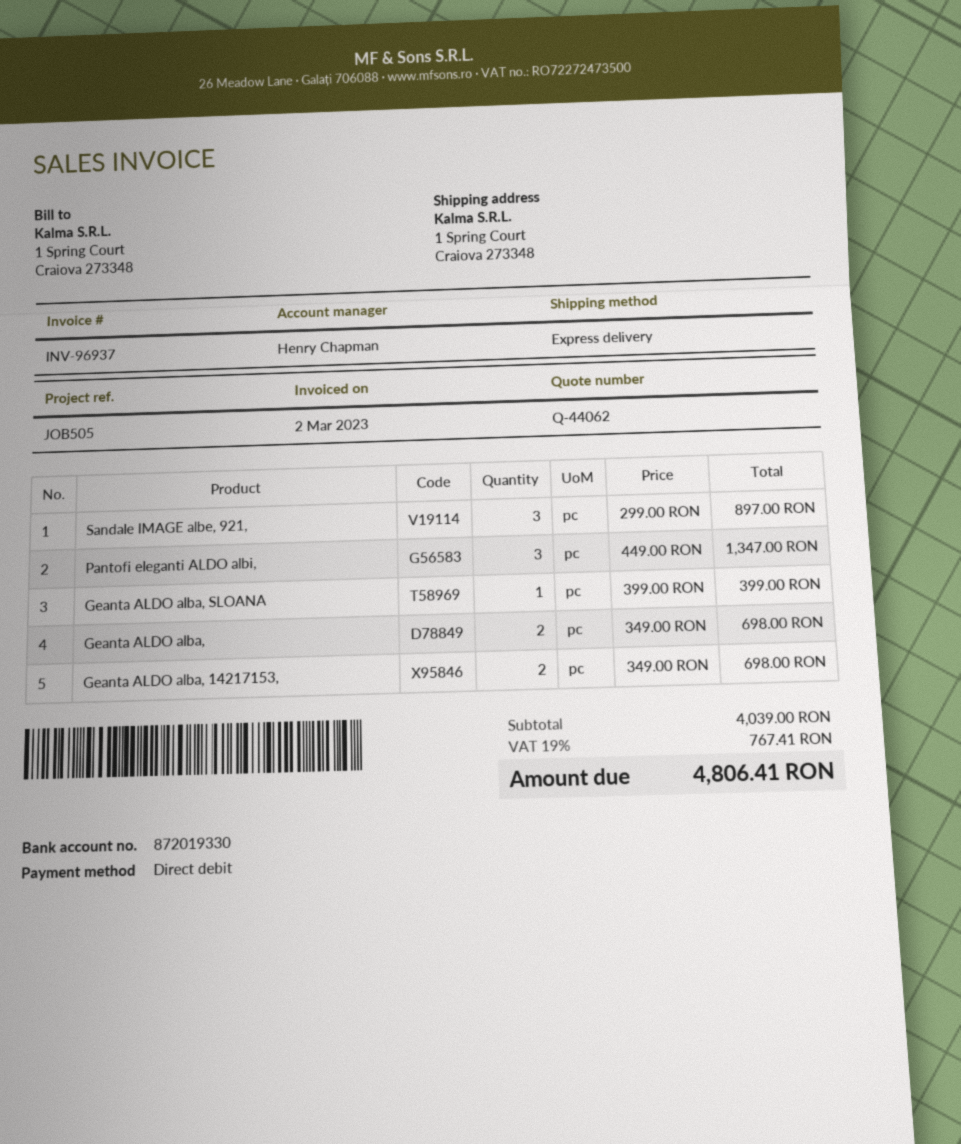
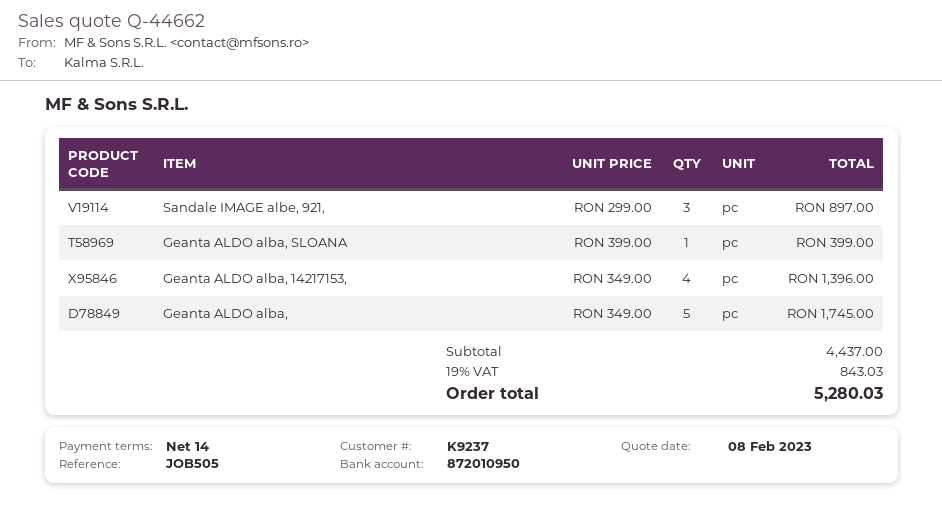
quote number: Q-44062 -> Q-44662
bank account: 872019330 -> 872010950
Pantofi eleganti ALDO albi,: 3 x 449.00 = 1347.00 -> none
Geanta ALDO alba,: 2 x 349.00 = 698.00 -> 5 x 349.00 = 1745.00
Geanta ALDO alba, 14217153,: 2 x 349.00 = 698.00 -> 4 x 349.00 = 1396.00
subtotal: 4039.00 -> 4437.00
tax: 19% = 767.41 -> 19% = 843.03
total: 4806.41 -> 5280.03

